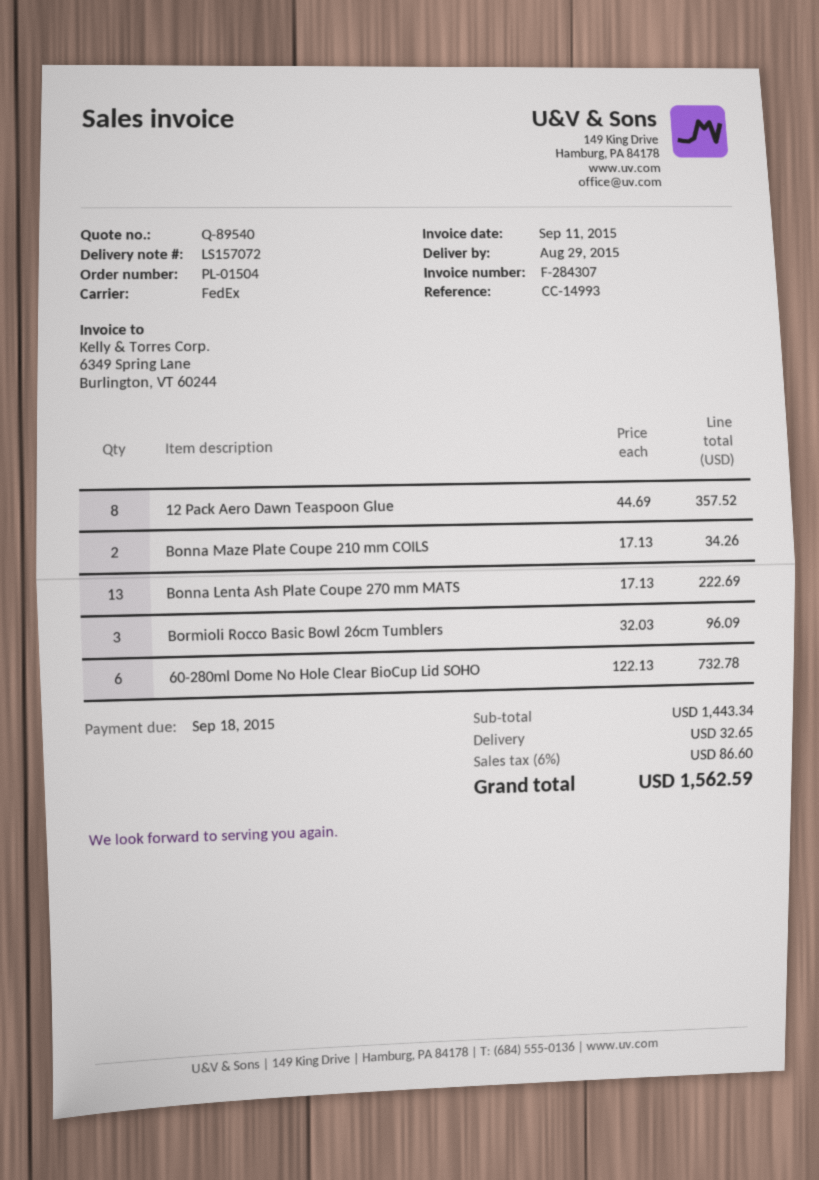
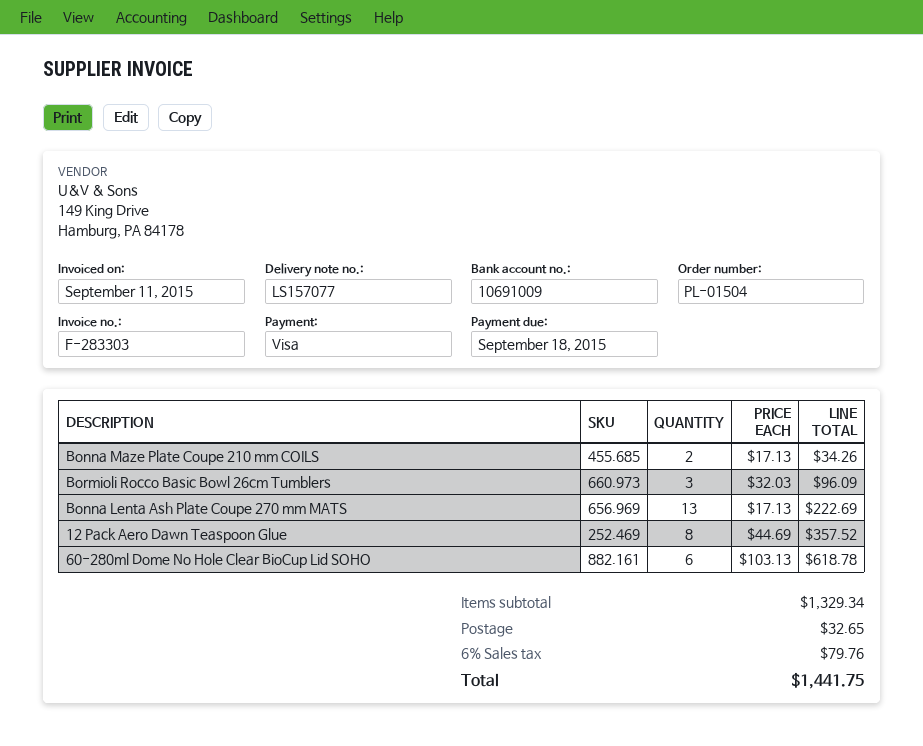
delivery note number: LS157072 -> LS157077
invoice number: F-284307 -> F-283303
60-280ml Dome No Hole Clear BioCup Lid SOHO: 6 x 122.13 = 732.78 -> 6 x 103.13 = 618.78
subtotal: 1443.34 -> 1329.34
tax: 6% = 86.60 -> 6% = 79.76
total: 1562.59 -> 1441.75

